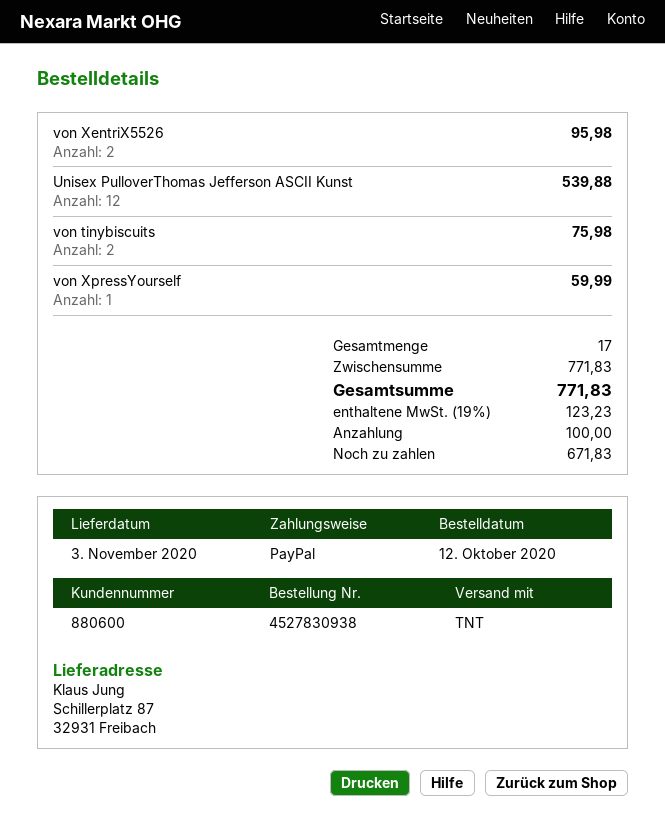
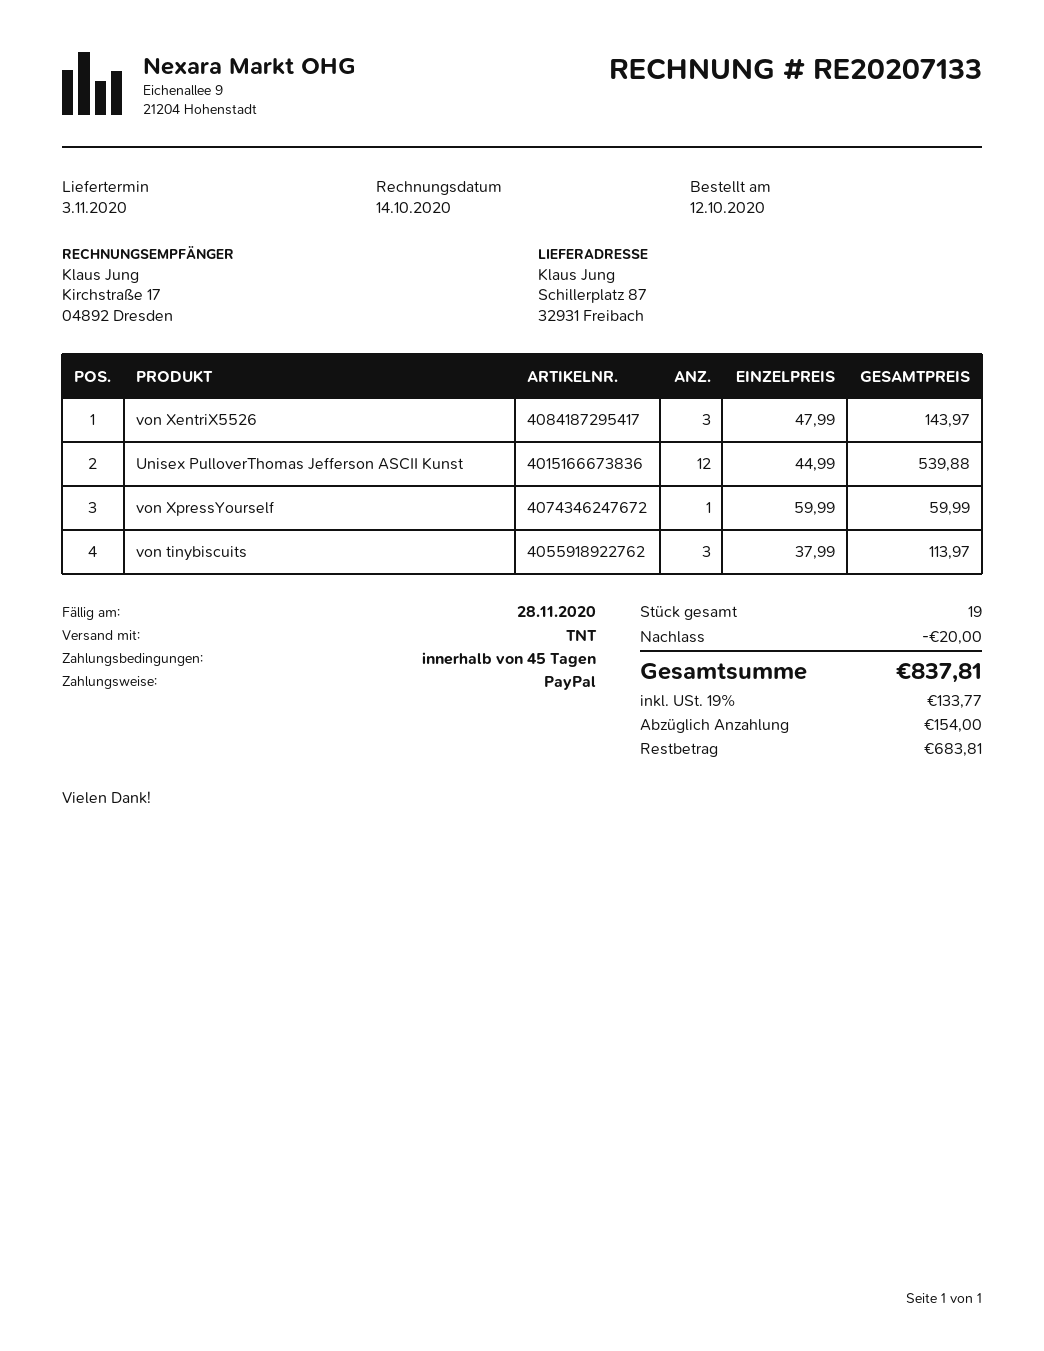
von XentriX5526: 2 for 95.98 -> 3 for 143.97
von tinybiscuits: 2 for 75.98 -> 3 for 113.97
total quantity: 17 -> 19
discount: none -> 20.00
tax: 19% = 123.23 -> 19% = 133.77
total: 771.83 -> 837.81
deposit: 100.00 -> 154.00
balance: 671.83 -> 683.81

